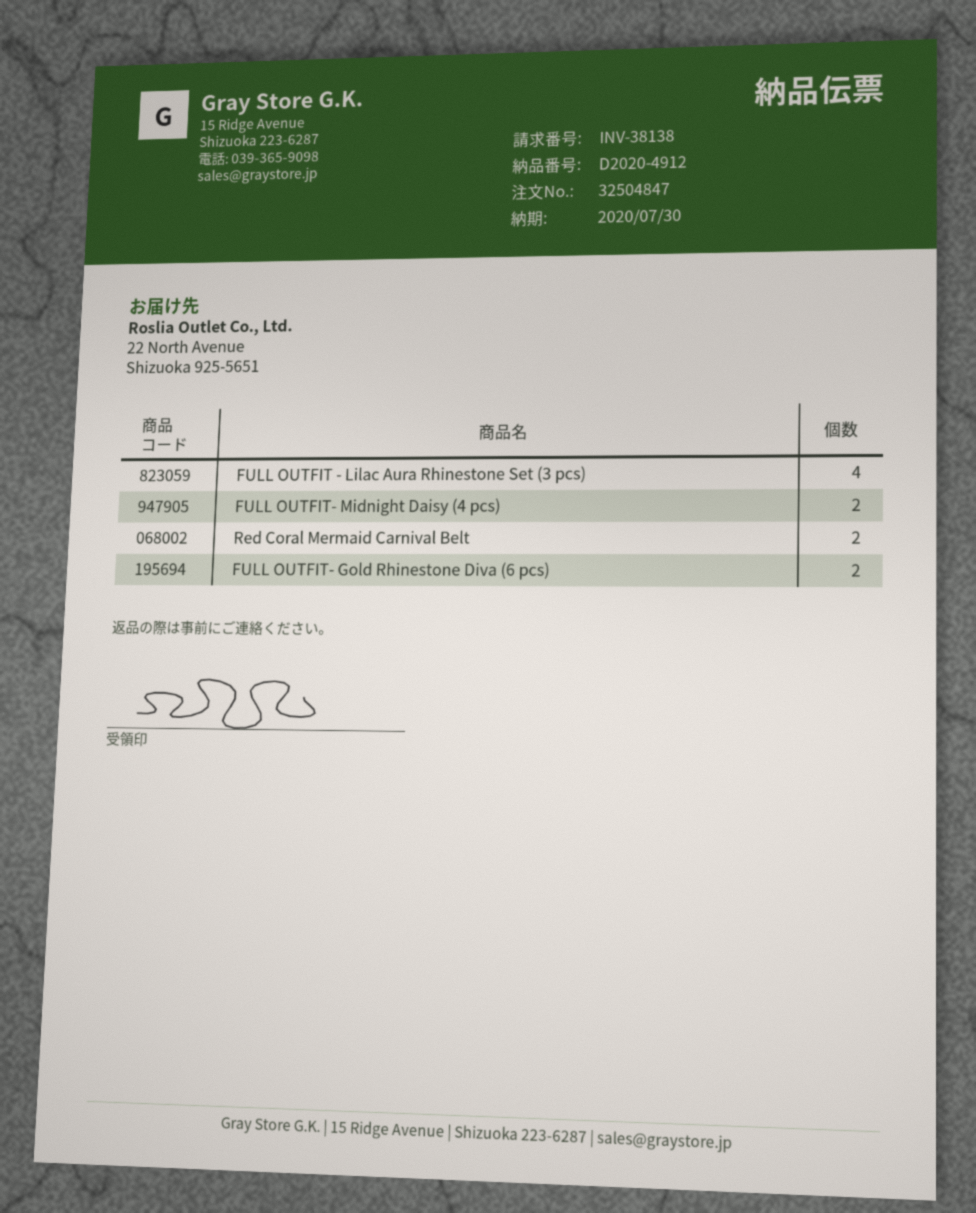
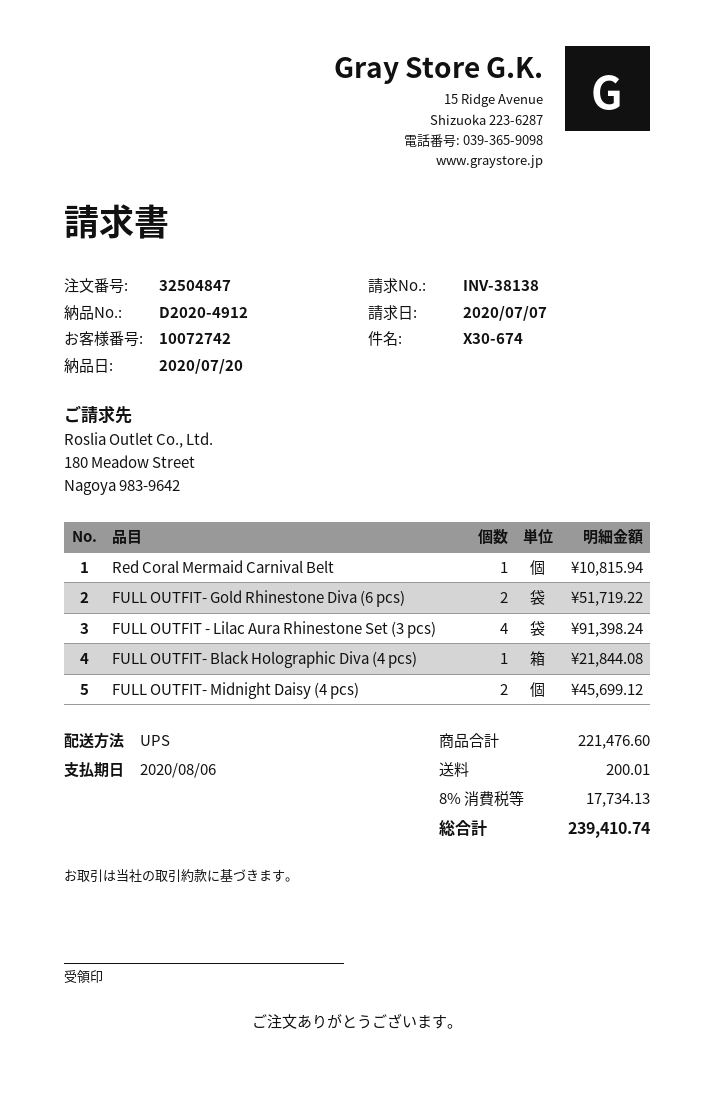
delivery date: 2020-07-30 -> 2020-07-20
Red Coral Mermaid Carnival Belt: 2 -> 1
FULL OUTFIT- Black Holographic Diva (4 pcs): none -> 1

